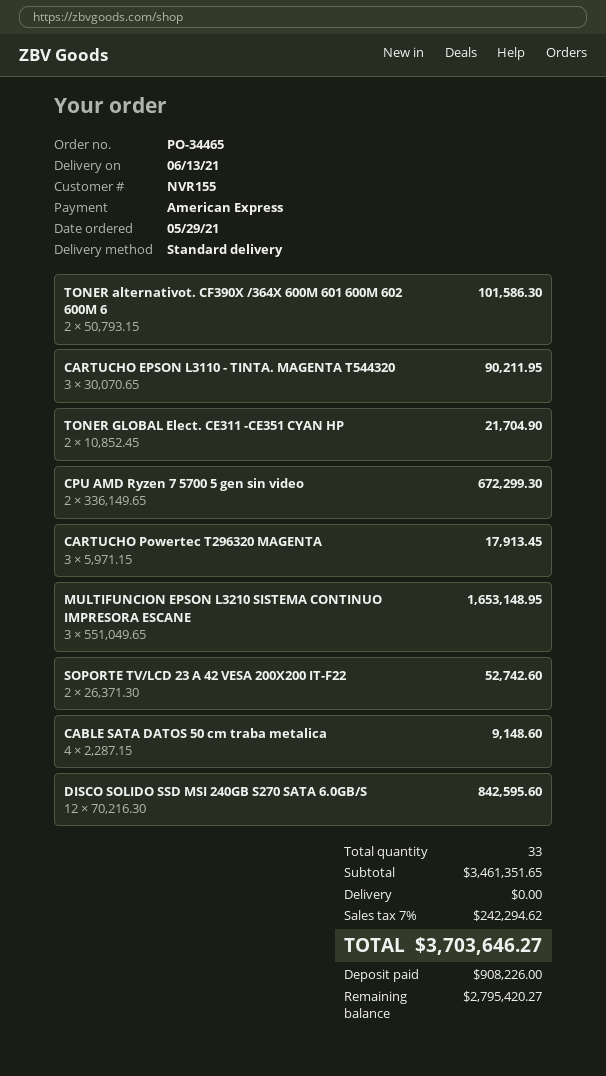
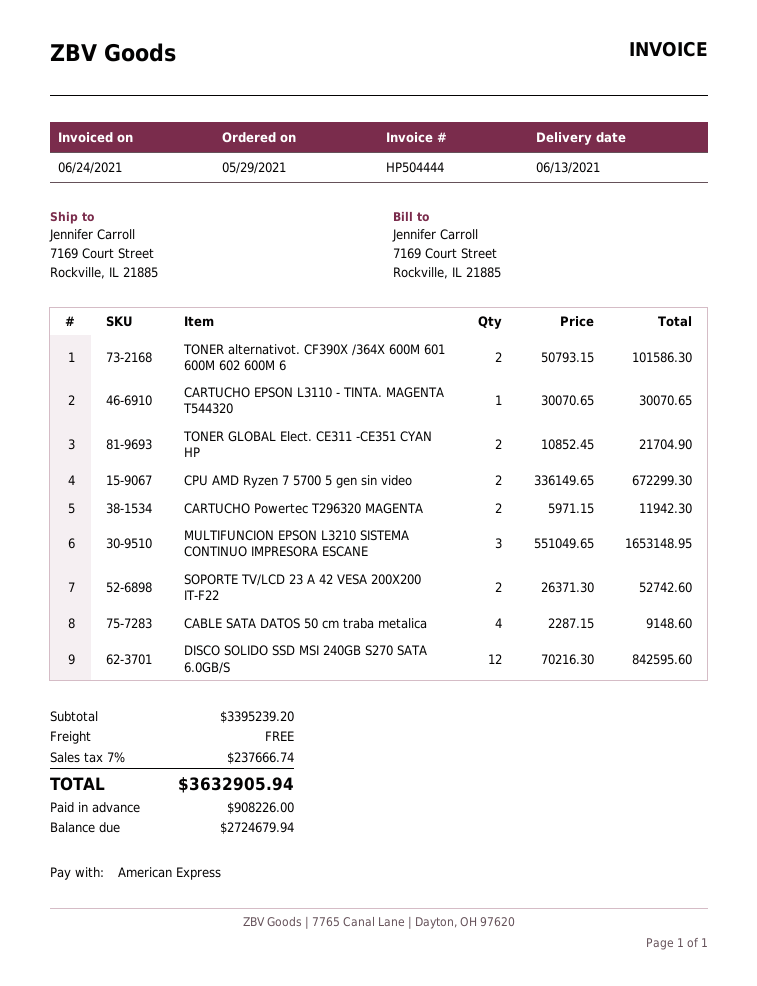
CARTUCHO EPSON L3110 - TINTA. MAGENTA T544320: 3 x 30070.65 = 90211.95 -> 1 x 30070.65 = 30070.65
CARTUCHO Powertec T296320 MAGENTA: 3 x 5971.15 = 17913.45 -> 2 x 5971.15 = 11942.30
subtotal: 3461351.65 -> 3395239.20
tax: 7% = 242294.62 -> 7% = 237666.74
total: 3703646.27 -> 3632905.94
balance: 2795420.27 -> 2724679.94

